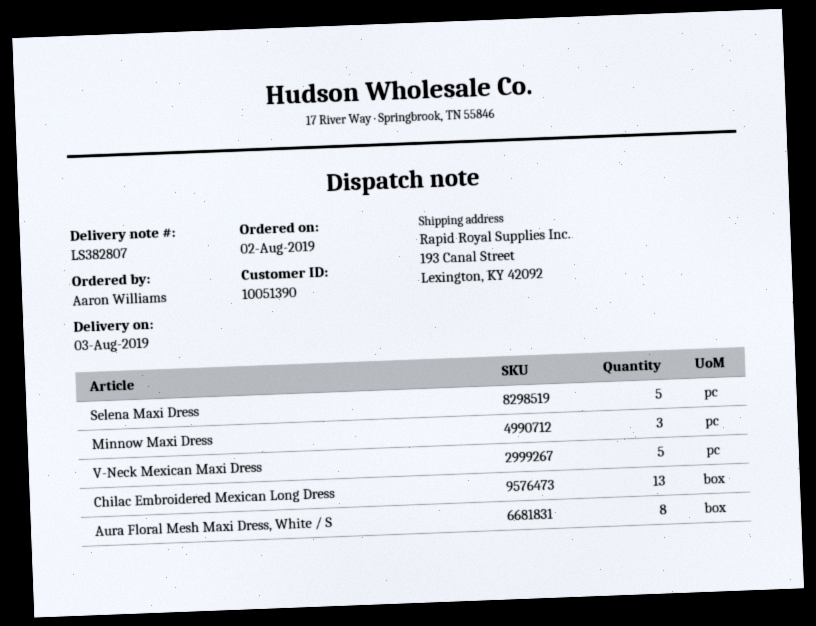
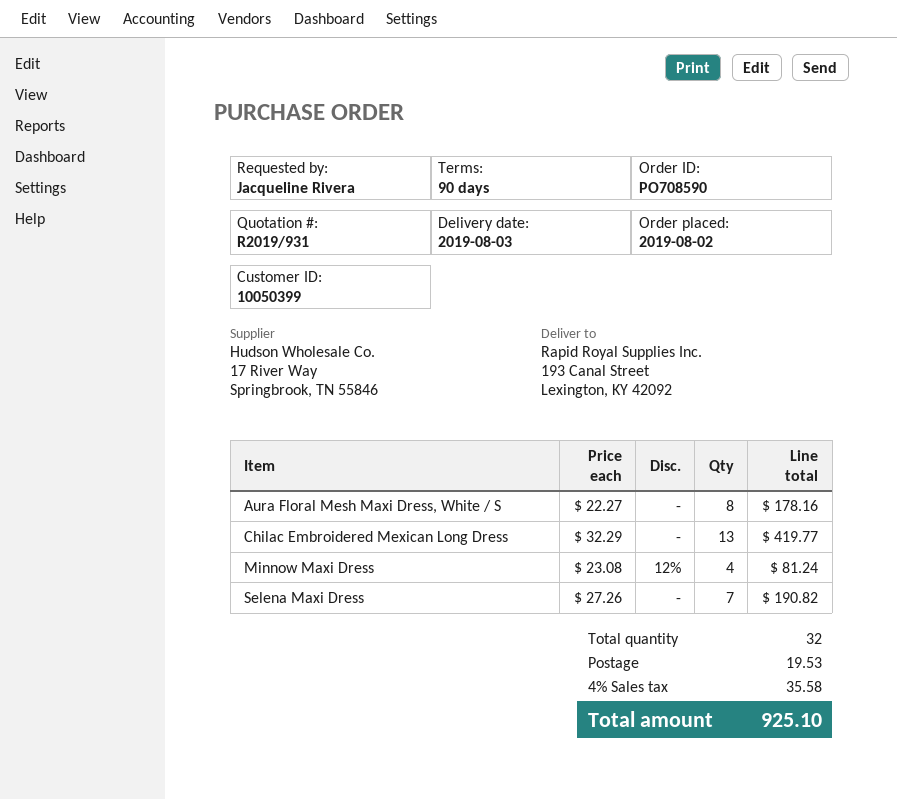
customer number: 10051390 -> 10050399
ordered by: Aaron Williams -> Jacqueline Rivera
Selena Maxi Dress: 5 -> 7
Minnow Maxi Dress: 3 -> 4
V-Neck Mexican Maxi Dress: 5 -> none

